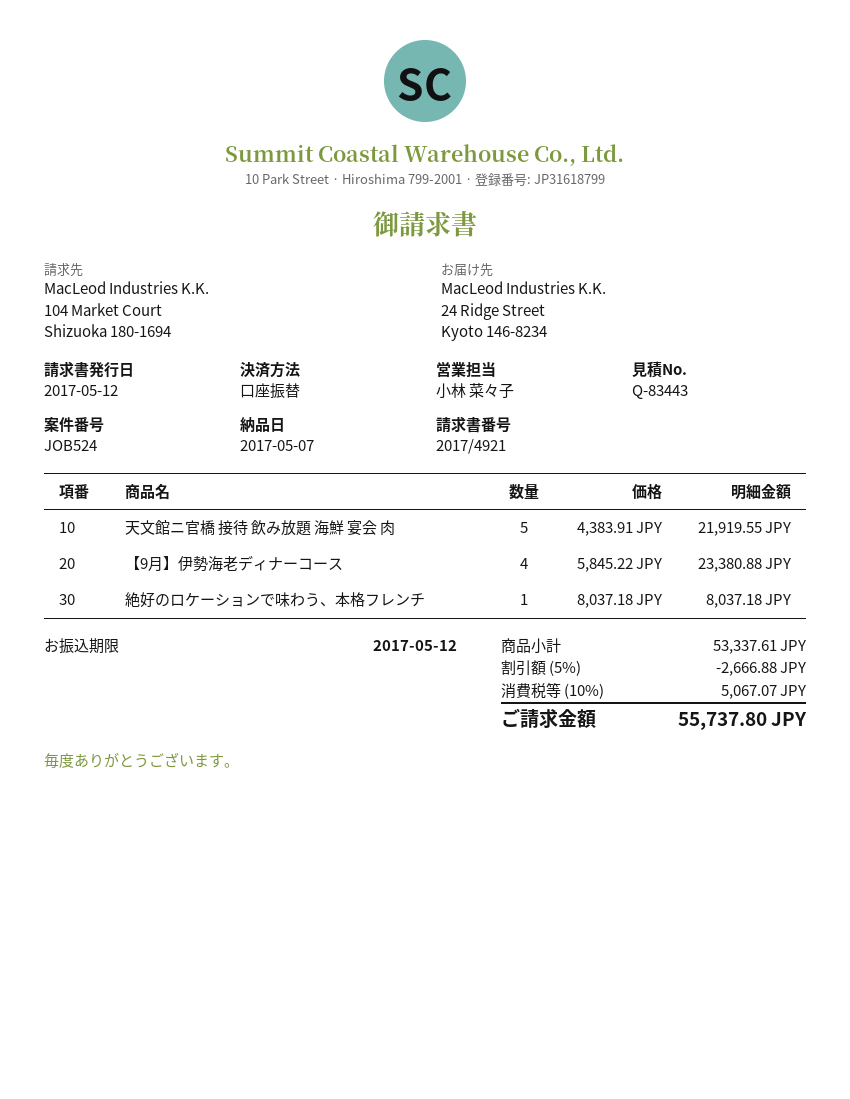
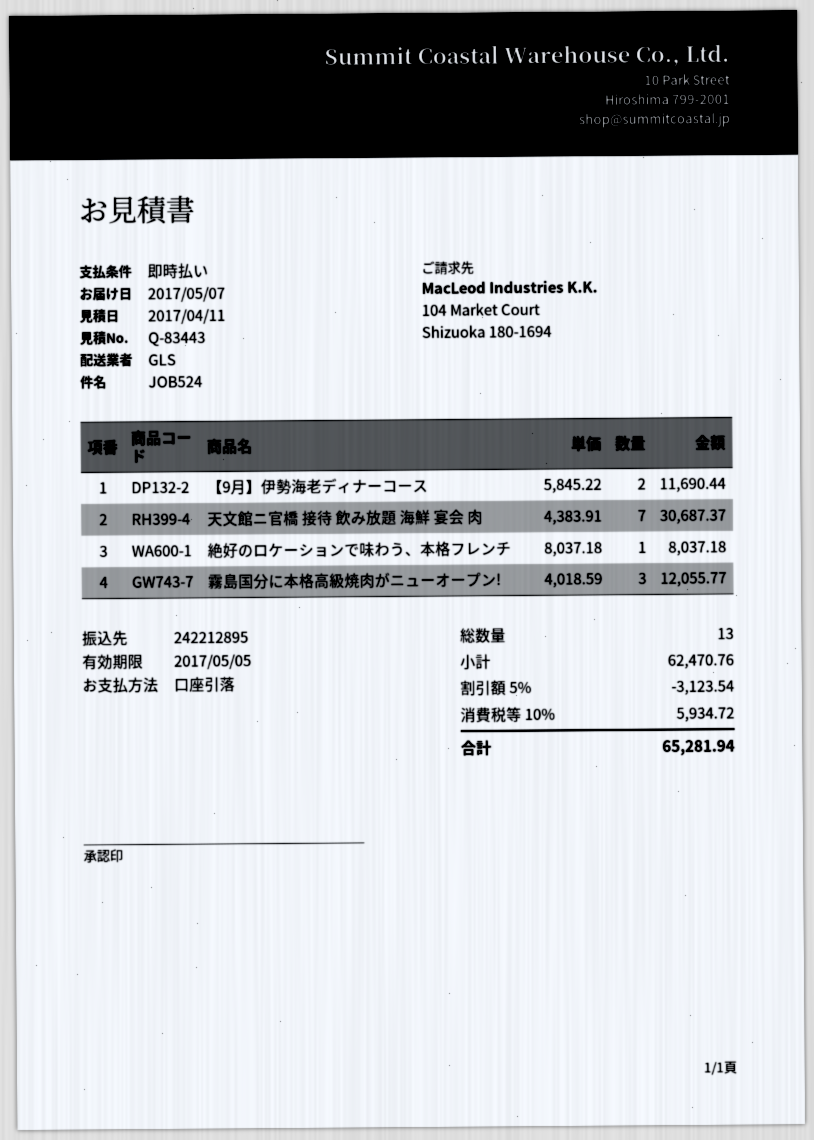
天文館ニ官橋 接待 飲み放題 海鮮 宴会 肉: 5 x 4383.91 = 21919.55 -> 7 x 4383.91 = 30687.37
【9月】伊勢海老ディナーコース: 4 x 5845.22 = 23380.88 -> 2 x 5845.22 = 11690.44
霧島国分に本格高級焼肉がニューオープン!: none -> 3 x 4018.59 = 12055.77
subtotal: 53337.61 -> 62470.76
discount: 5% = 2666.88 -> 5% = 3123.54
tax: 10% = 5067.07 -> 10% = 5934.72
total: 55737.80 -> 65281.94

